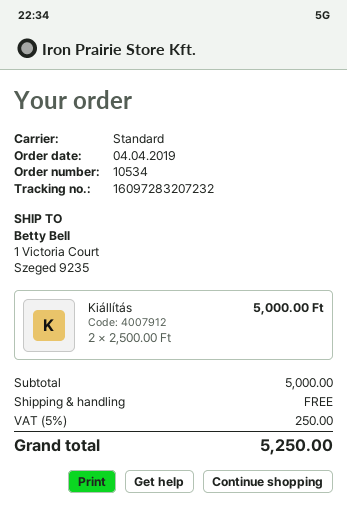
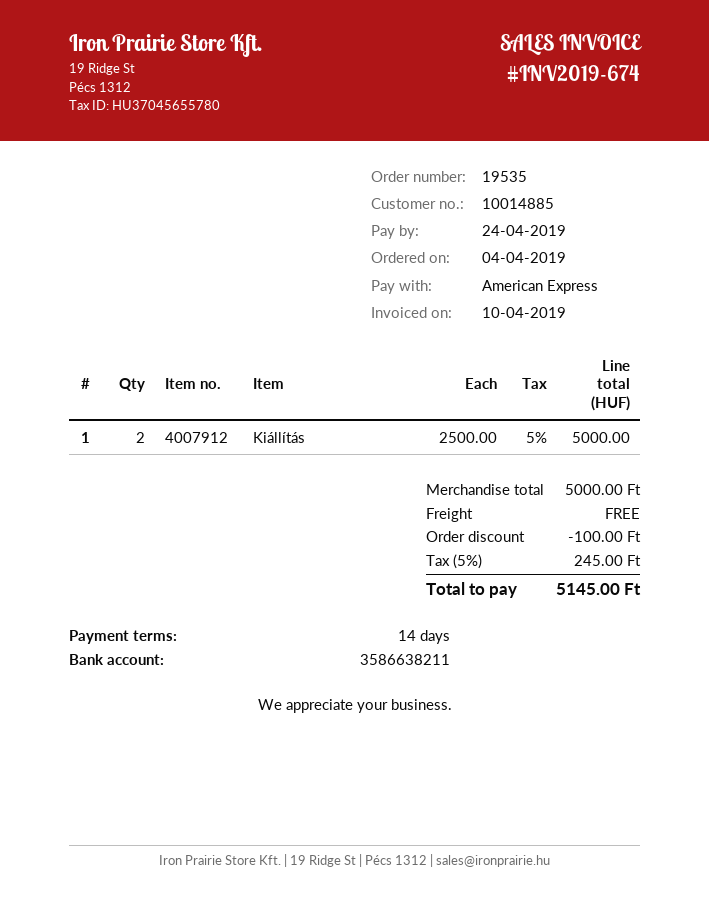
order number: 10534 -> 19535
discount: none -> 100.00
tax: 5% = 250.00 -> 5% = 245.00
total: 5250.00 -> 5145.00

